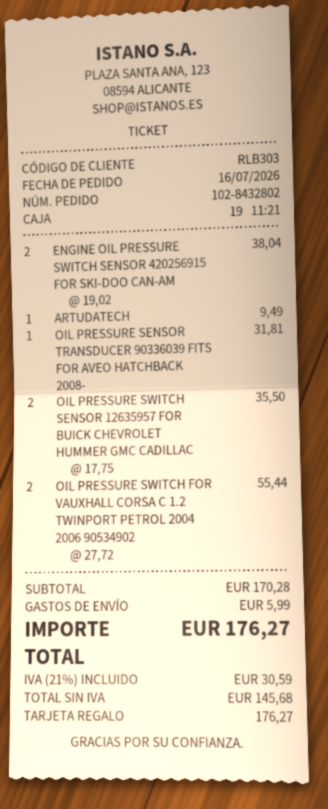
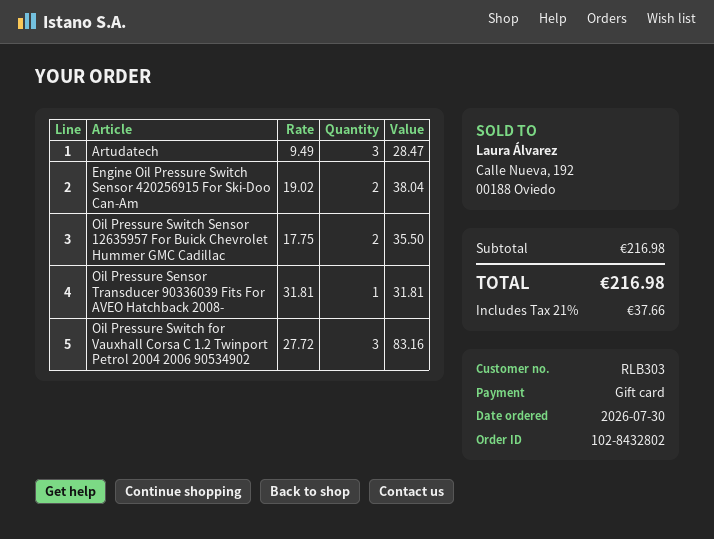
order date: 2026-07-16 -> 2026-07-30
ARTUDATECH: 1 x 9.49 = 9.49 -> 3 x 9.49 = 28.47
OIL PRESSURE SWITCH FOR VAUXHALL CORSA C 1.2 TWINPORT PETROL 2004 2006 90534902: 2 x 27.72 = 55.44 -> 3 x 27.72 = 83.16
subtotal: 170.28 -> 216.98
shipping: 5.99 -> none
tax: 21% = 30.59 -> 21% = 37.66
total: 176.27 -> 216.98

